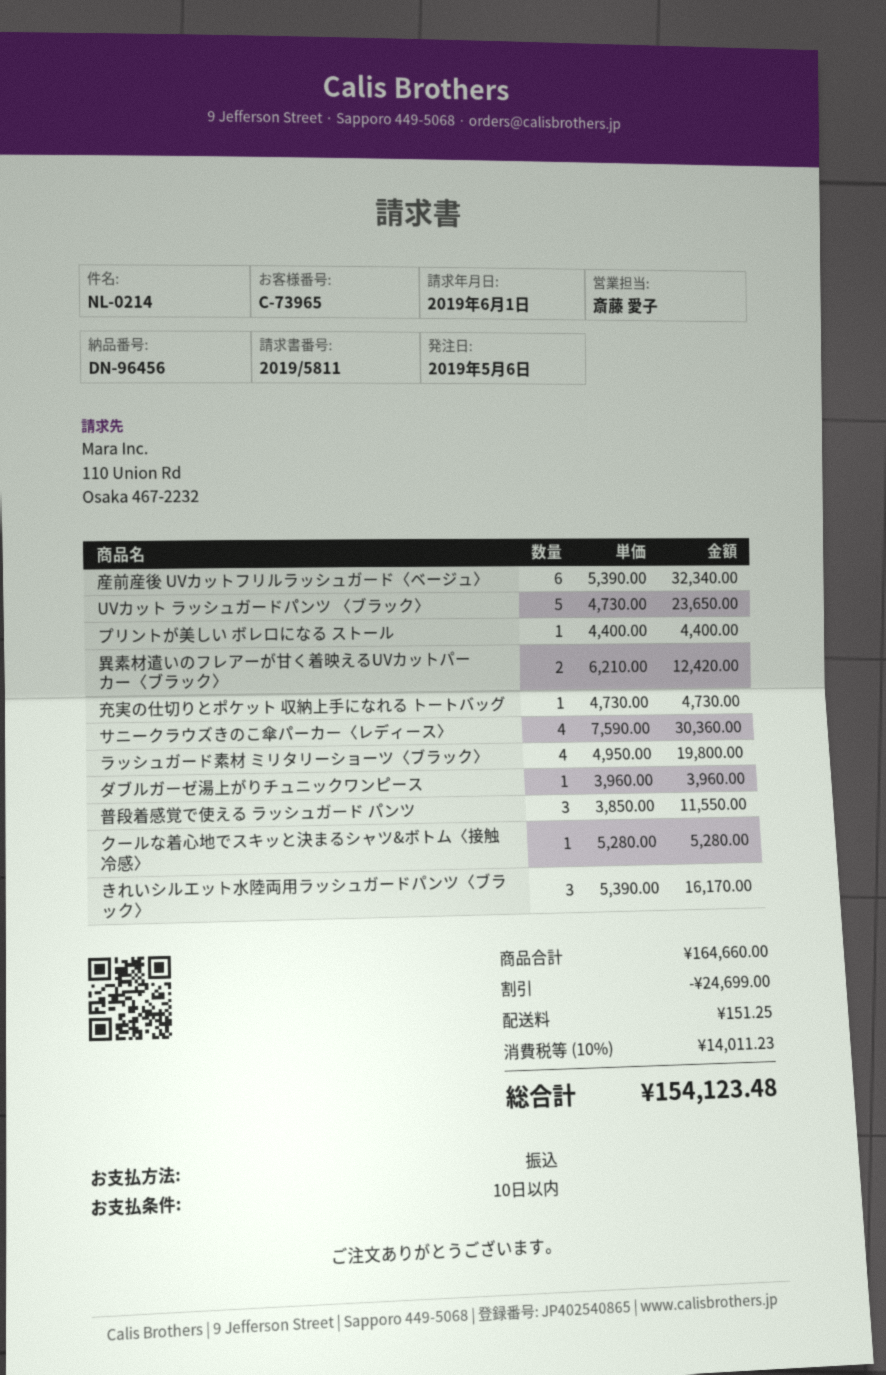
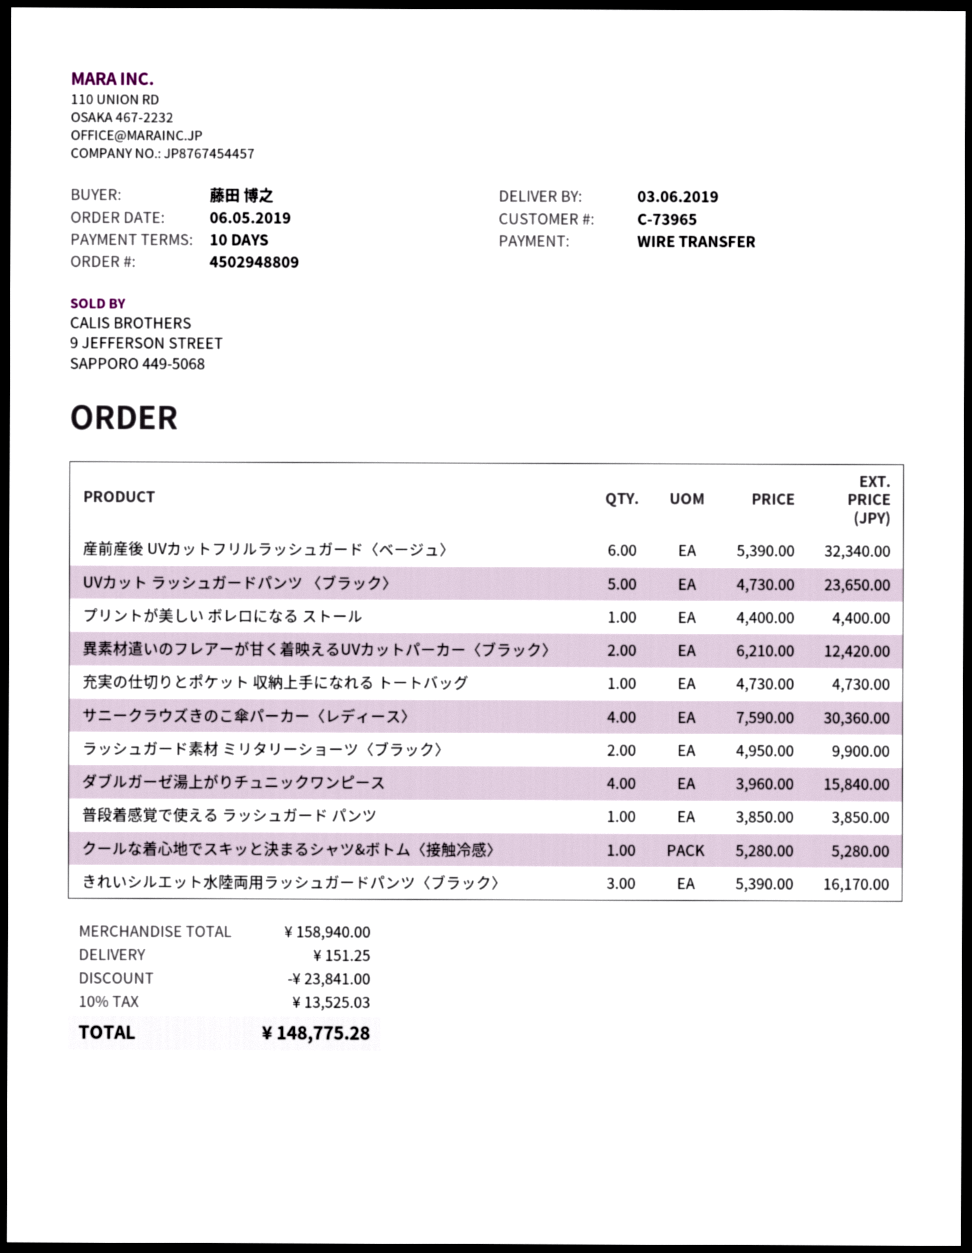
ラッシュガード素材 ミリタリーショーツ〈ブラック〉: 4 x 4950.00 = 19800.00 -> 2 x 4950.00 = 9900.00
ダブルガーゼ湯上がりチュニックワンピース: 1 x 3960.00 = 3960.00 -> 4 x 3960.00 = 15840.00
普段着感覚で使える ラッシュガード パンツ: 3 x 3850.00 = 11550.00 -> 1 x 3850.00 = 3850.00
subtotal: 164660.00 -> 158940.00
discount: 24699.00 -> 23841.00
tax: 10% = 14011.23 -> 10% = 13525.03
total: 154123.48 -> 148775.28

